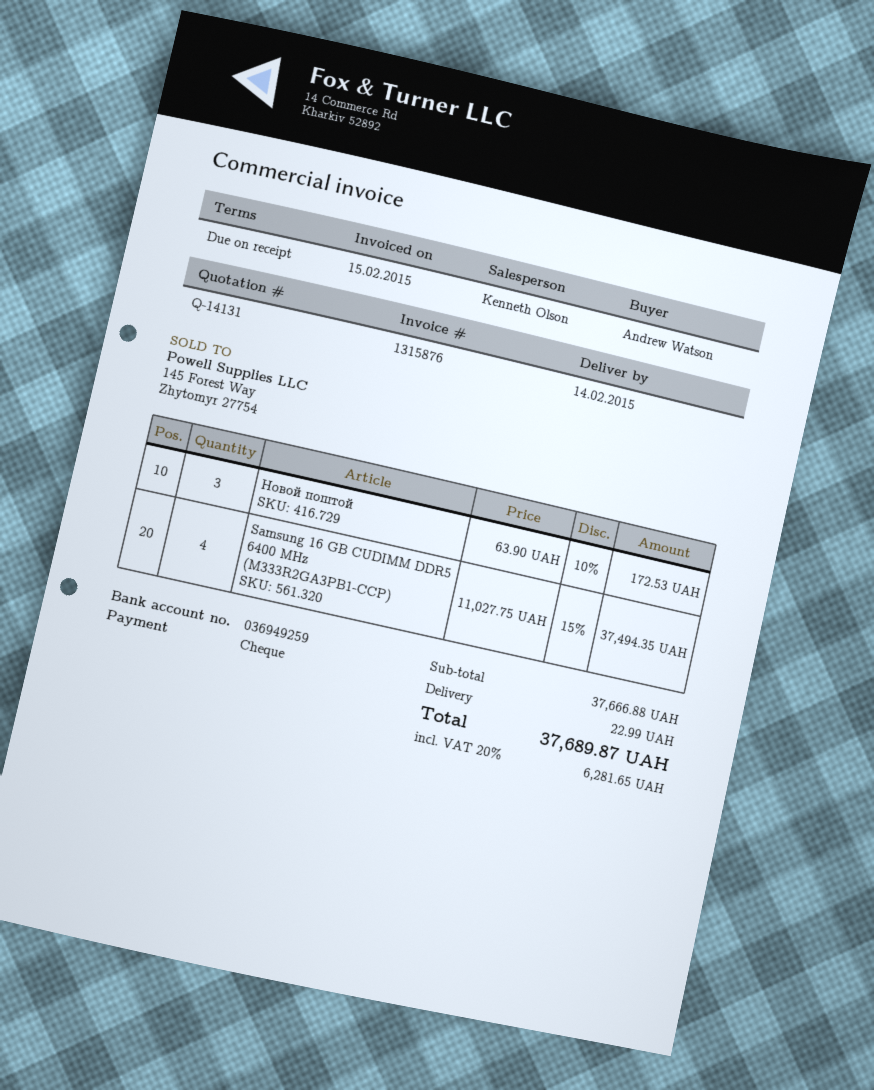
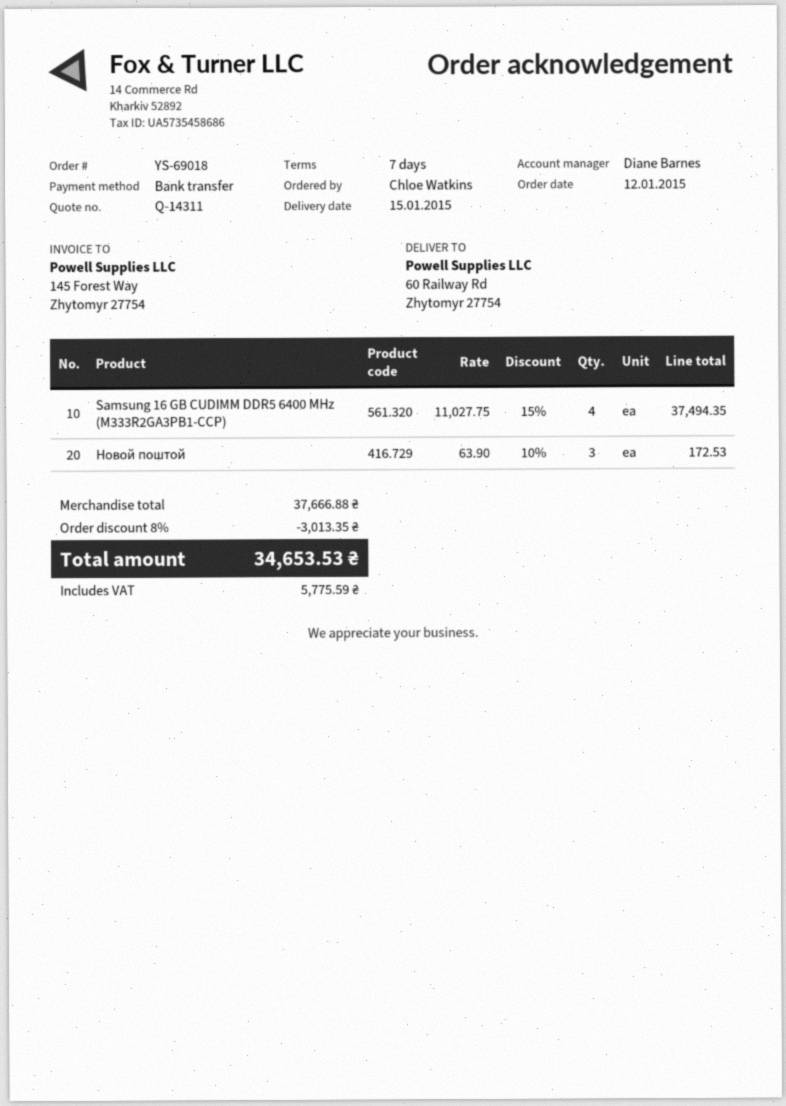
quote number: Q-14131 -> Q-14311
delivery date: 2015-02-14 -> 2015-01-15
payment terms: on receipt -> 7 days
ordered by: Andrew Watson -> Chloe Watkins
sales rep: Kenneth Olson -> Diane Barnes
payment method: cheque -> bank transfer
discount: none -> 8% = 3013.35
shipping: 22.99 -> none
tax: 6281.65 -> 5775.59
total: 37689.87 -> 34653.53

